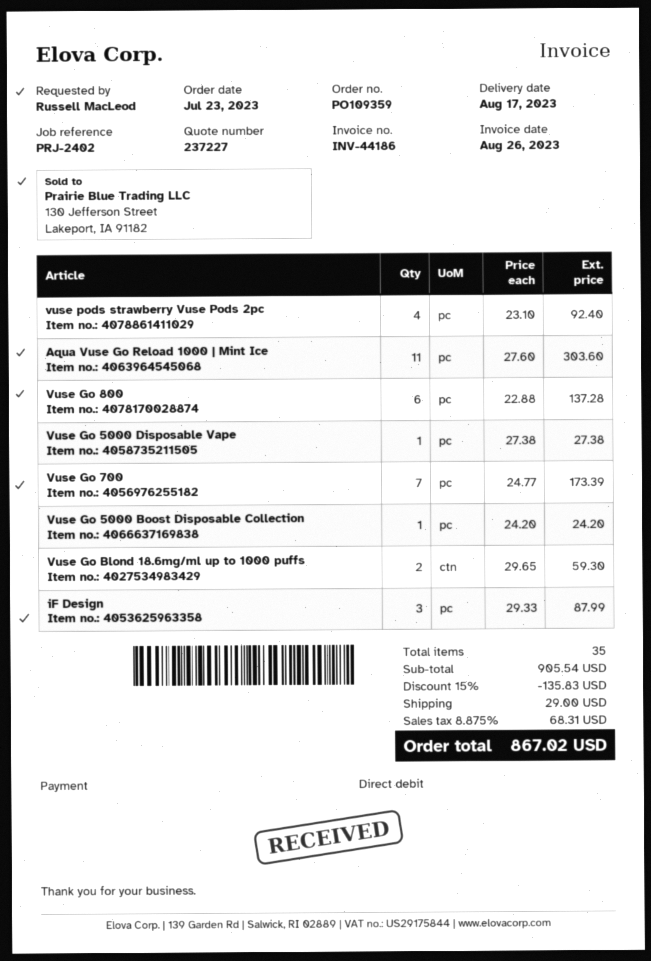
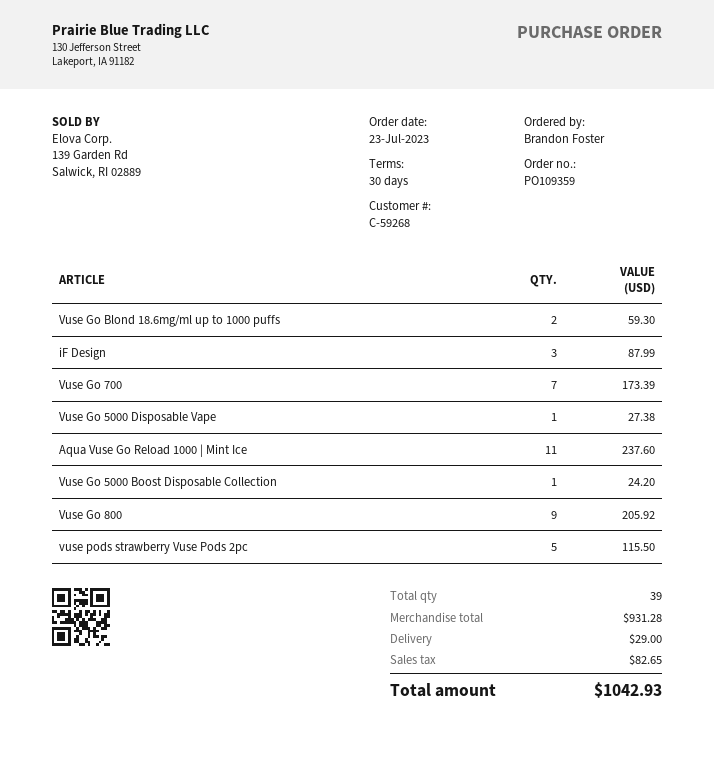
ordered by: Russell MacLeod -> Brandon Foster
vuse pods strawberry Vuse Pods 2pc: 4 for 92.40 -> 5 for 115.50
Aqua Vuse Go Reload 1000 | Mint Ice: 11 for 303.60 -> 11 for 237.60
Vuse Go 800: 6 for 137.28 -> 9 for 205.92
total quantity: 35 -> 39
subtotal: 905.54 -> 931.28
discount: 15% = 135.83 -> none
tax: 68.31 -> 82.65
total: 867.02 -> 1042.93

